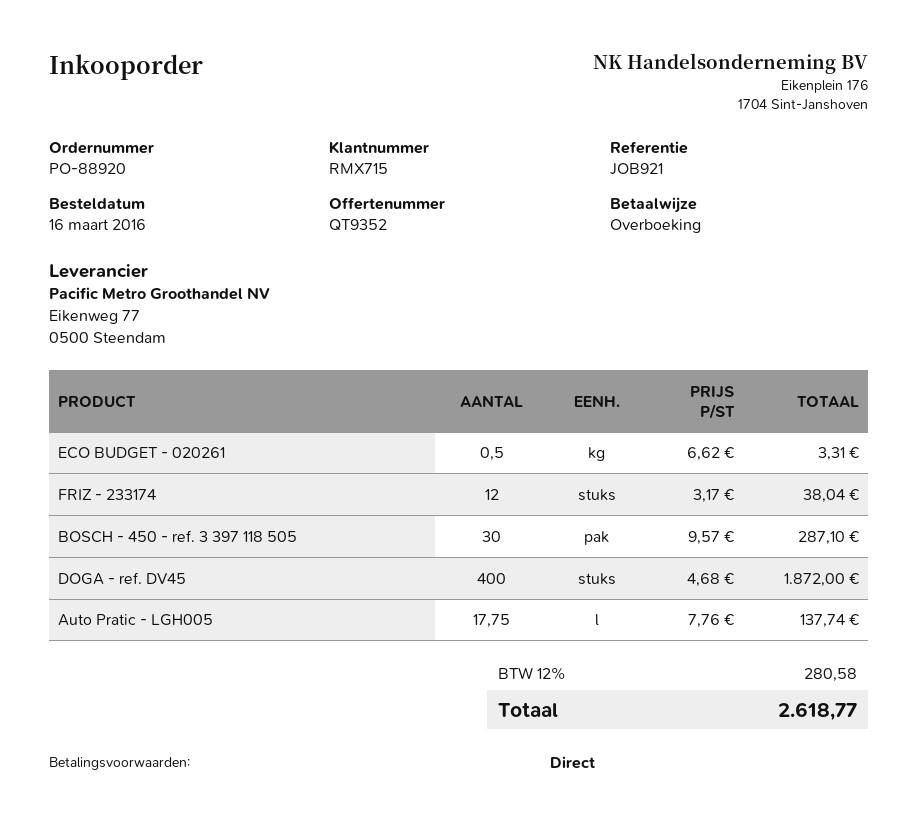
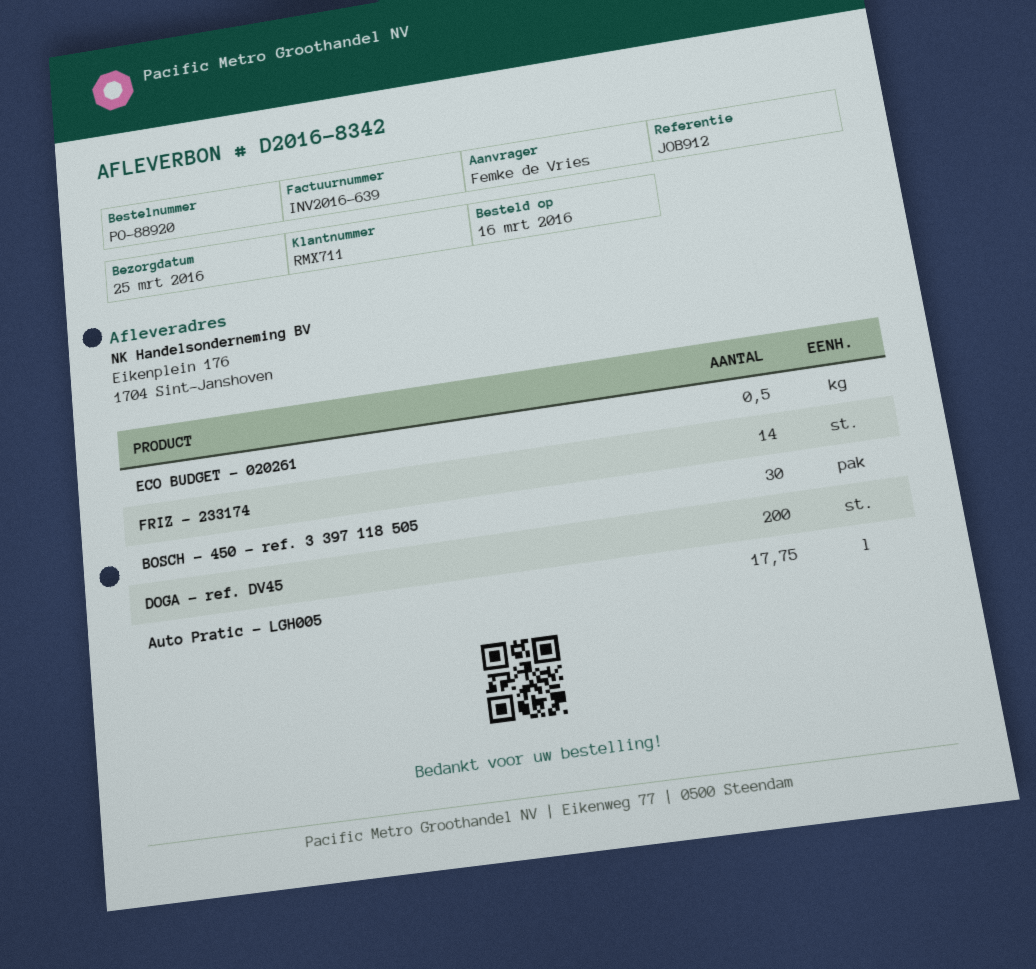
customer number: RMX715 -> RMX711
reference: JOB921 -> JOB912
FRIZ - 233174: 12 -> 14
DOGA - ref. DV45: 400 -> 200

